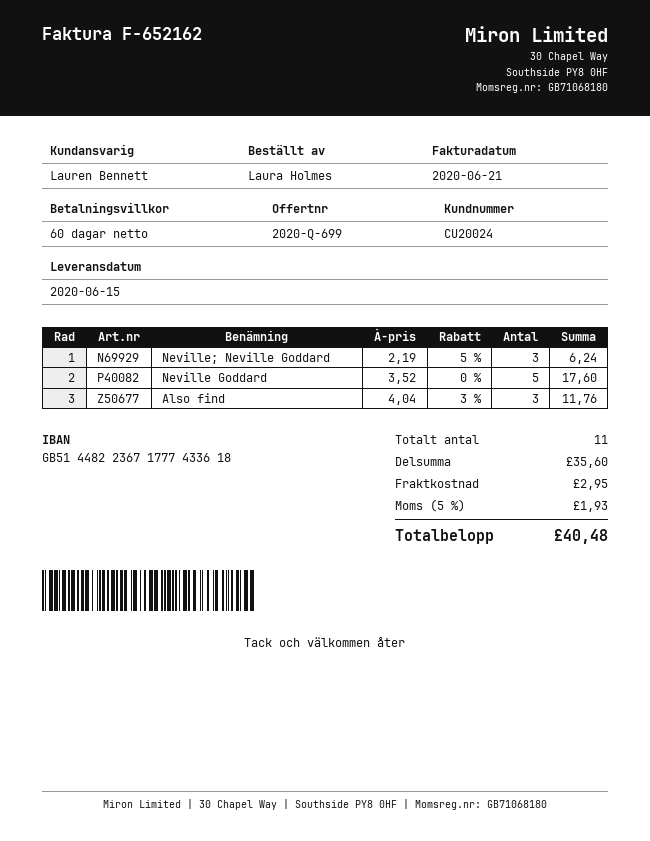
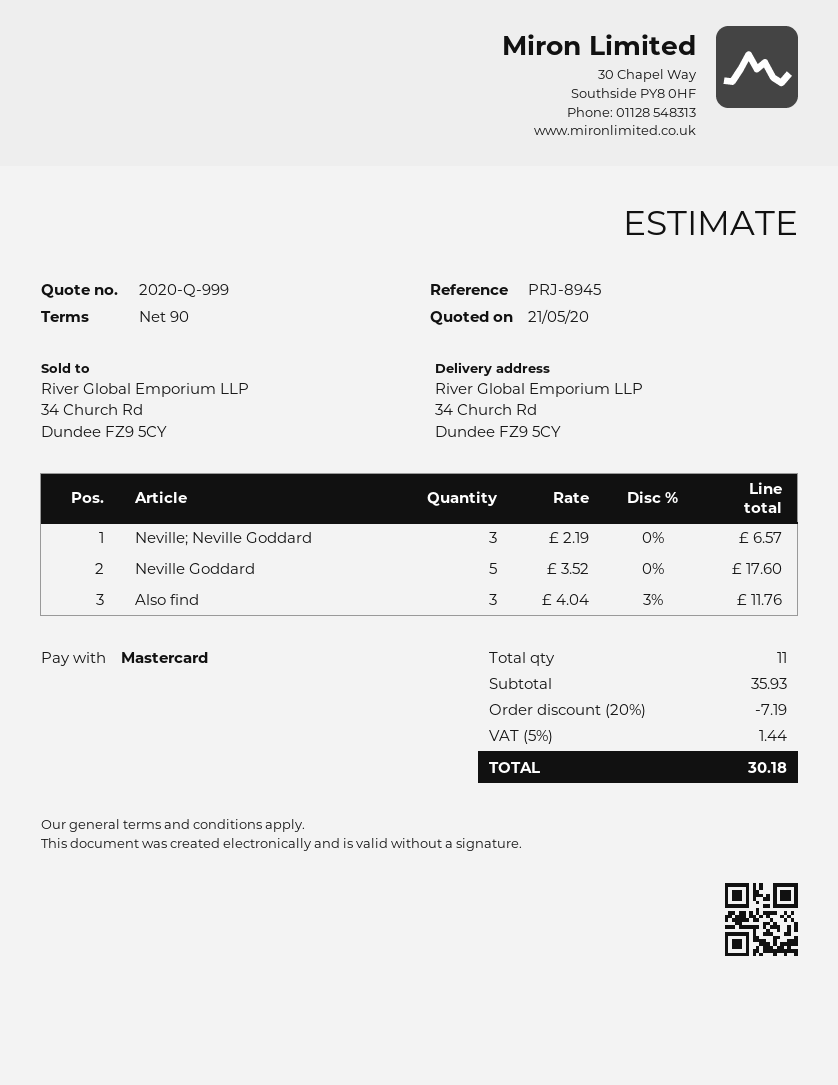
quote number: 2020-Q-699 -> 2020-Q-999
payment terms: 60 days -> 90 days
Neville; Neville Goddard: 3 x 2.19 - 5% = 6.24 -> 3 x 2.19 = 6.57
subtotal: 35.60 -> 35.93
discount: none -> 20% = 7.19
shipping: 2.95 -> none
tax: 5% = 1.93 -> 5% = 1.44
total: 40.48 -> 30.18

